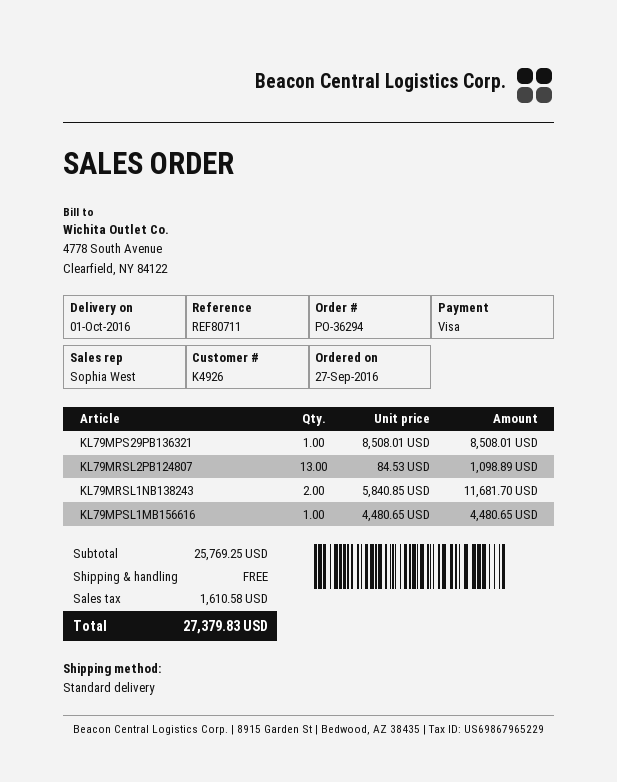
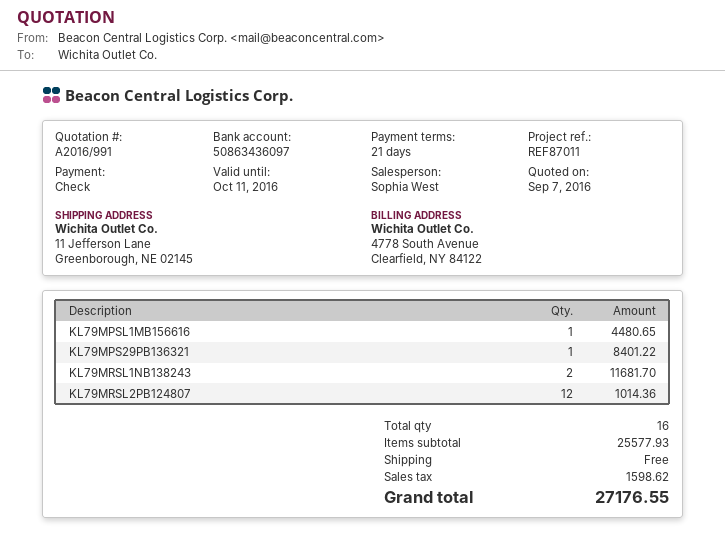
reference: REF80711 -> REF87011
payment method: Visa -> cheque
KL79MPS29PB136321: 1 for 8508.01 -> 1 for 8401.22
KL79MRSL2PB124807: 13 for 1098.89 -> 12 for 1014.36
subtotal: 25769.25 -> 25577.93
tax: 1610.58 -> 1598.62
total: 27379.83 -> 27176.55

